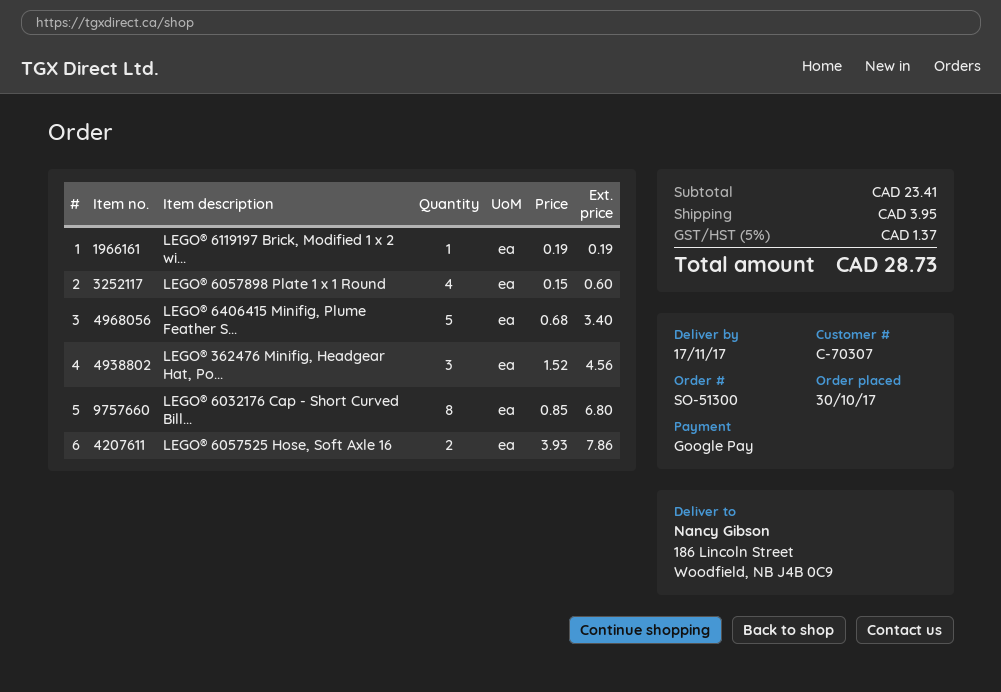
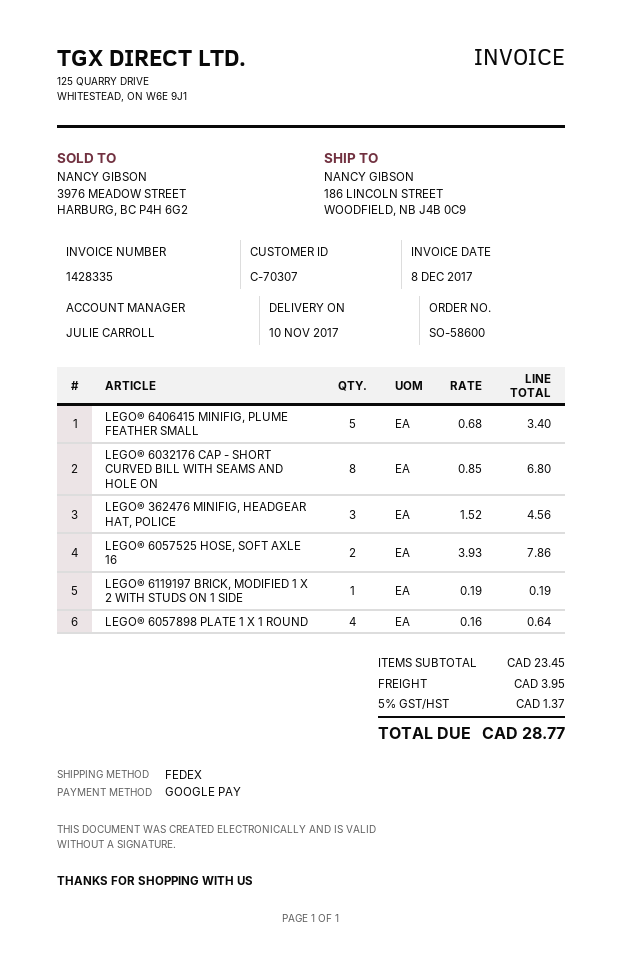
order number: SO-51300 -> SO-58600
delivery date: 2017-11-17 -> 2017-11-10
LEGO® 6057898 Plate 1 x 1 Round: 4 x 0.15 = 0.60 -> 4 x 0.16 = 0.64
subtotal: 23.41 -> 23.45
total: 28.73 -> 28.77

